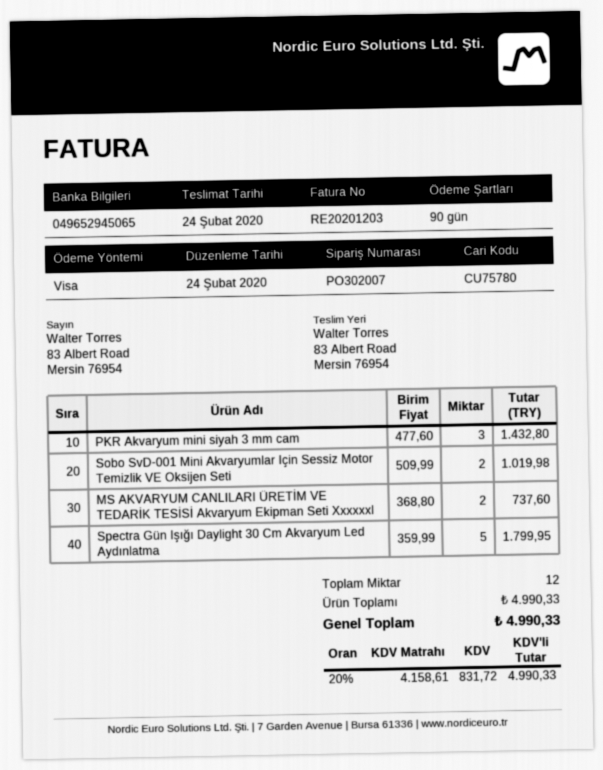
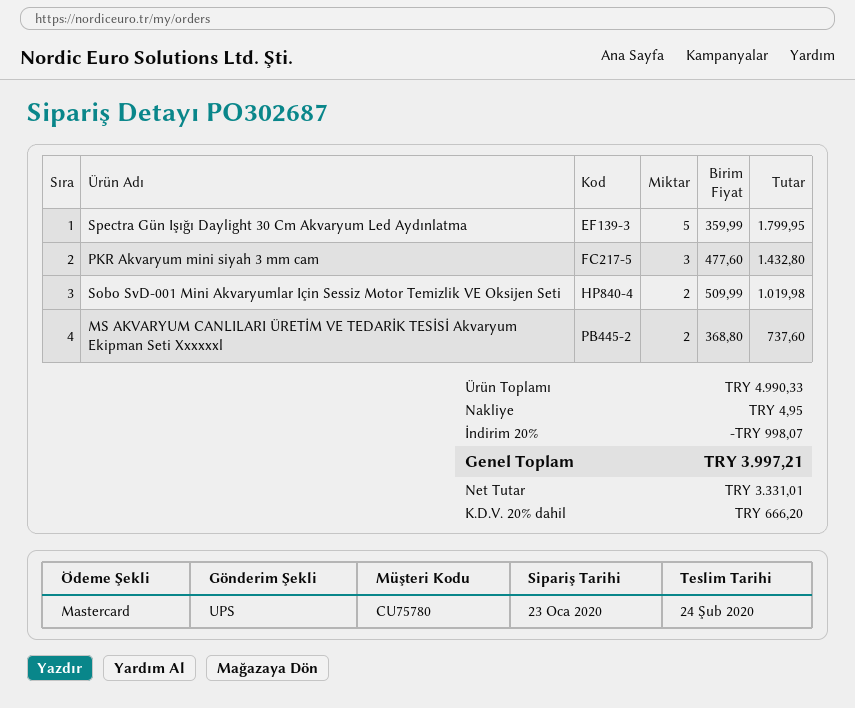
order number: PO302007 -> PO302687
payment method: Visa -> Mastercard
discount: none -> 20% = 998.07
shipping: none -> 4.95
net: 4158.61 -> 3331.01
tax: 20% = 831.72 -> 20% = 666.20
total: 4990.33 -> 3997.21

